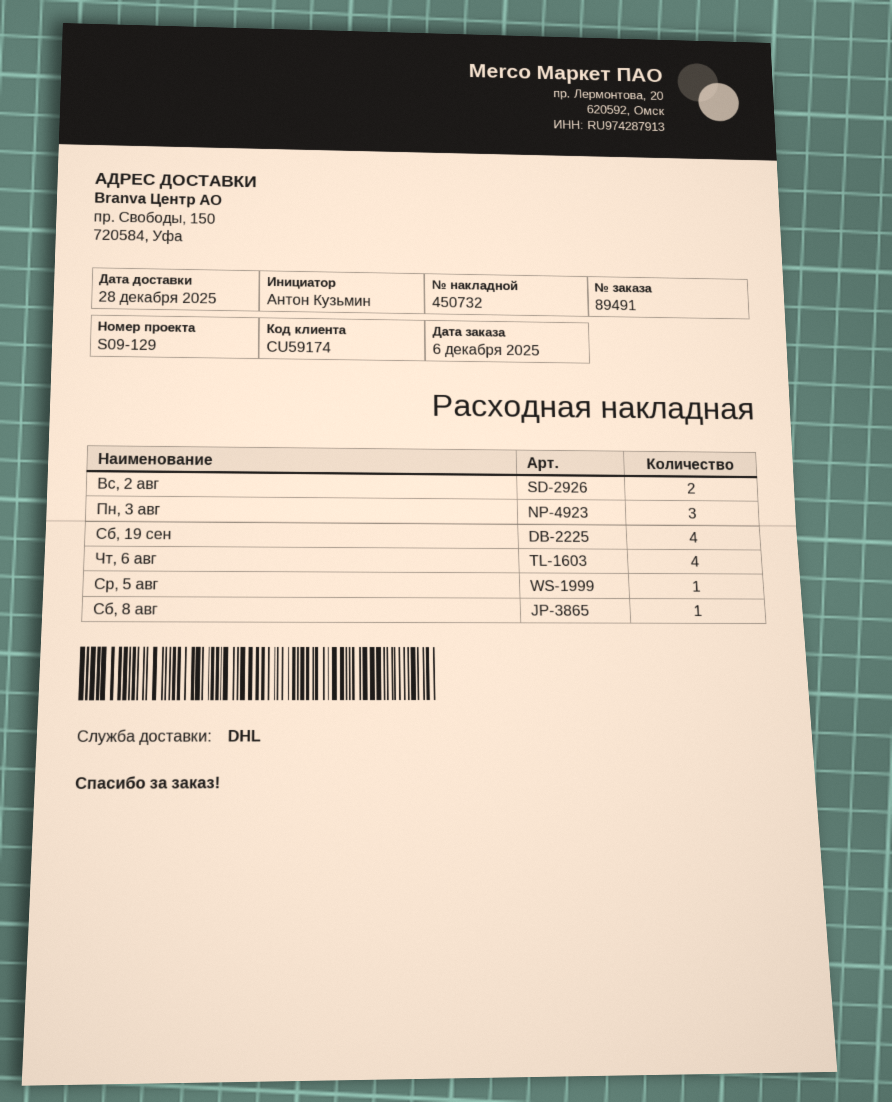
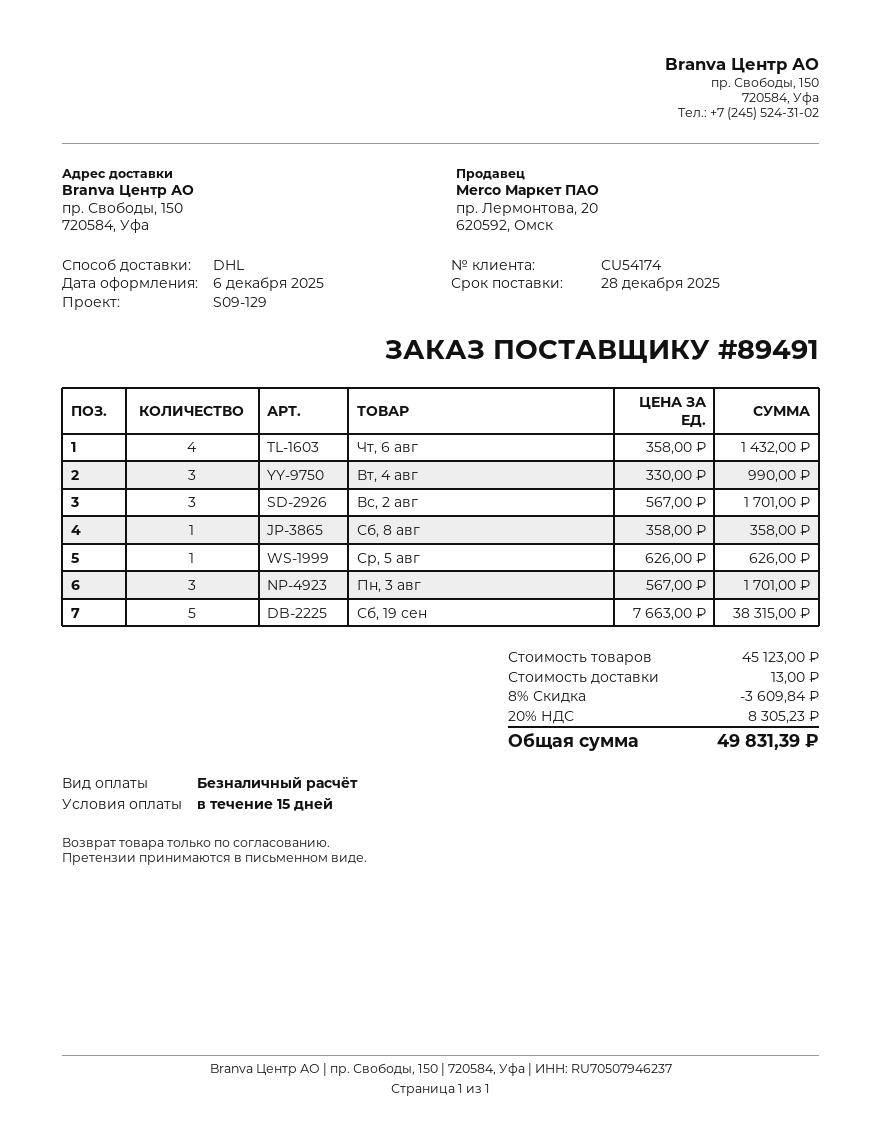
customer number: CU59174 -> CU54174
Вс, 2 авг: 2 -> 3
Сб, 19 сен: 4 -> 5
Вт, 4 авг: none -> 3

